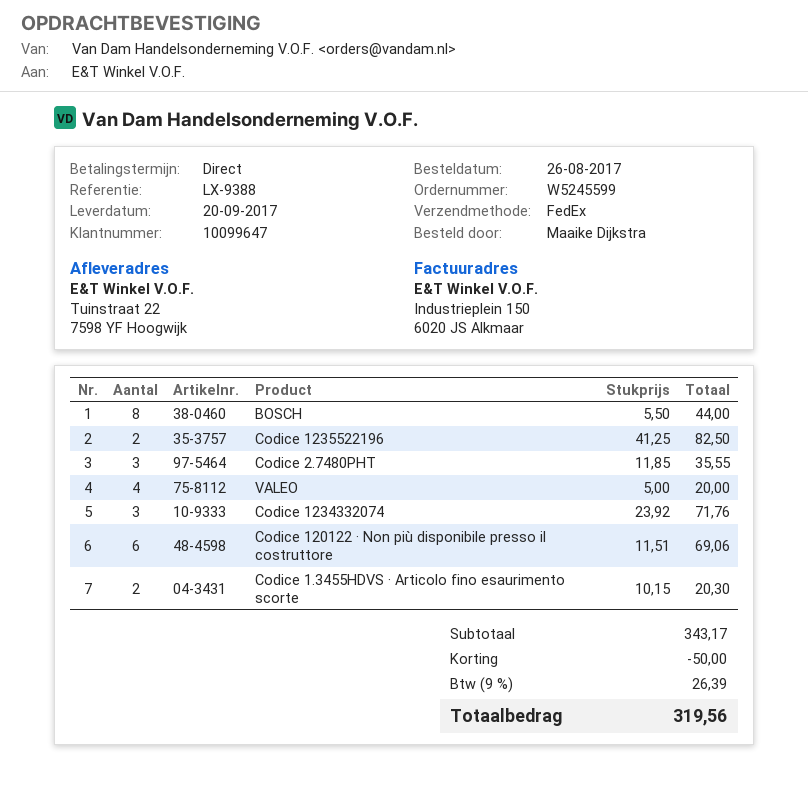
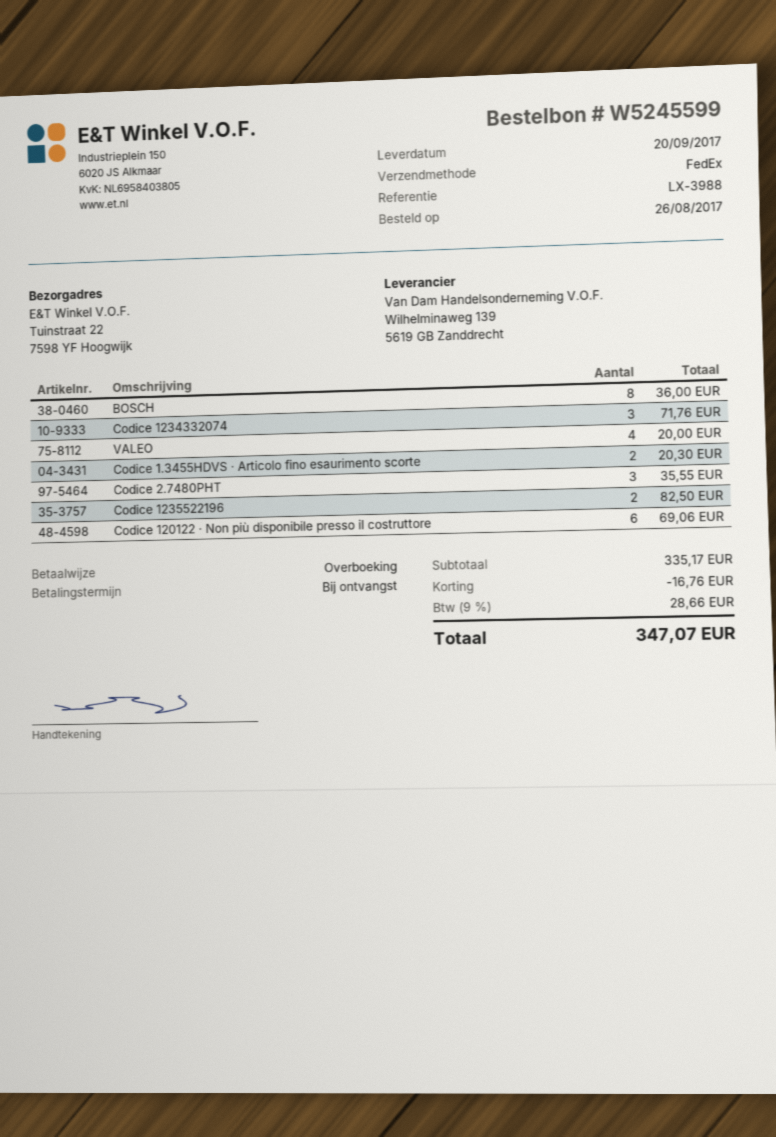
reference: LX-9388 -> LX-3988
BOSCH: 8 for 44.00 -> 8 for 36.00
subtotal: 343.17 -> 335.17
discount: 50.00 -> 16.76
tax: 9% = 26.39 -> 9% = 28.66
total: 319.56 -> 347.07

